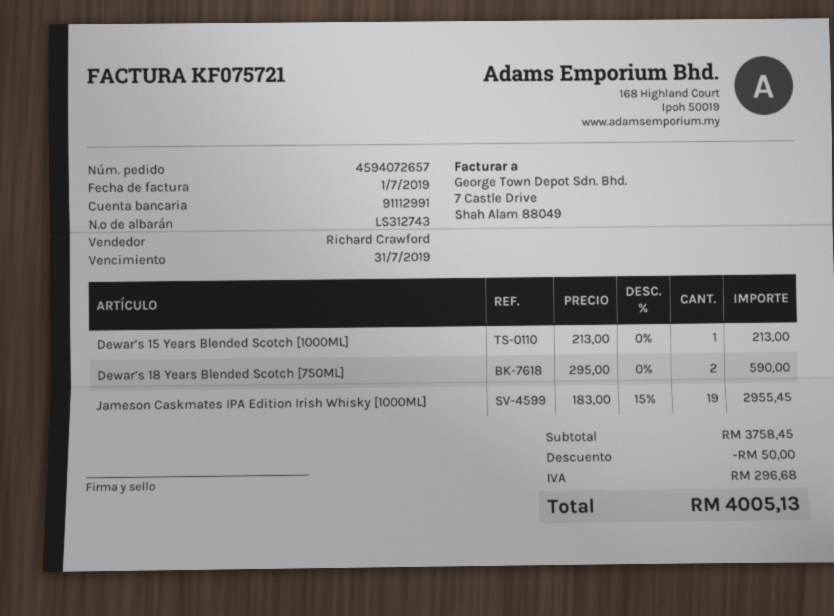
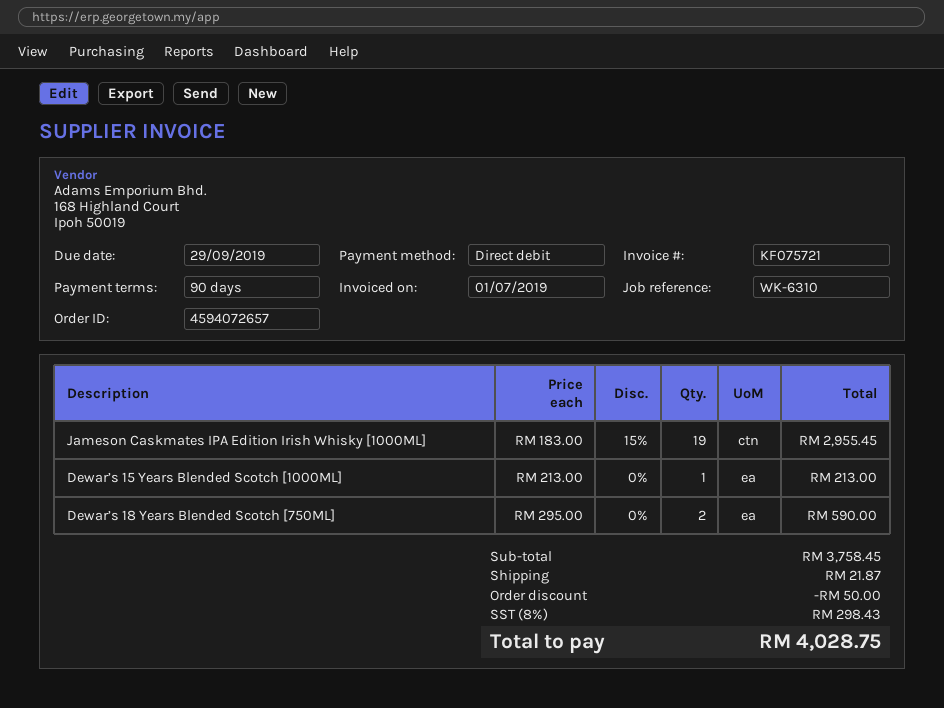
due date: 2019-07-31 -> 2019-09-29
shipping: none -> 21.87
tax: 296.68 -> 298.43
total: 4005.13 -> 4028.75

